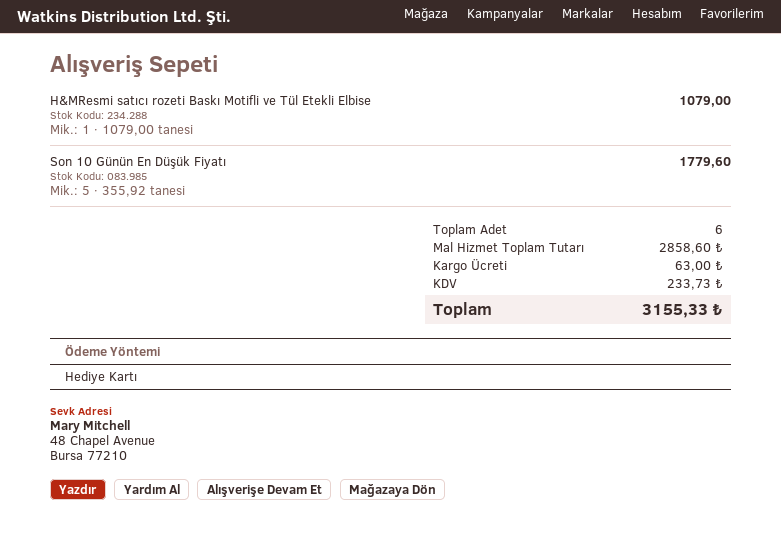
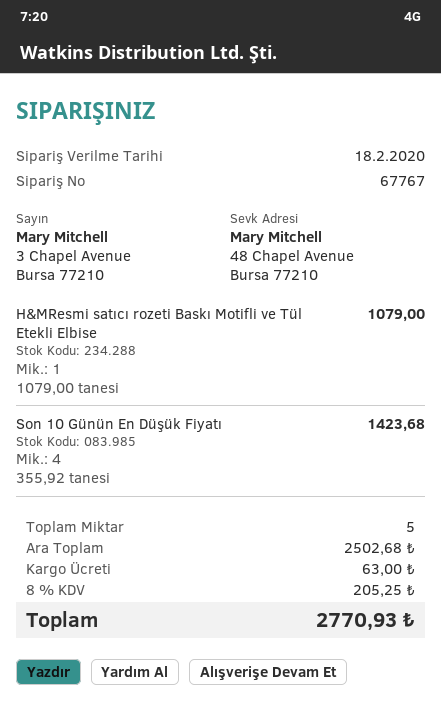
Son 10 Günün En Düşük Fiyatı: 5 x 355.92 = 1779.60 -> 4 x 355.92 = 1423.68
total quantity: 6 -> 5
subtotal: 2858.60 -> 2502.68
tax: 233.73 -> 205.25
total: 3155.33 -> 2770.93

